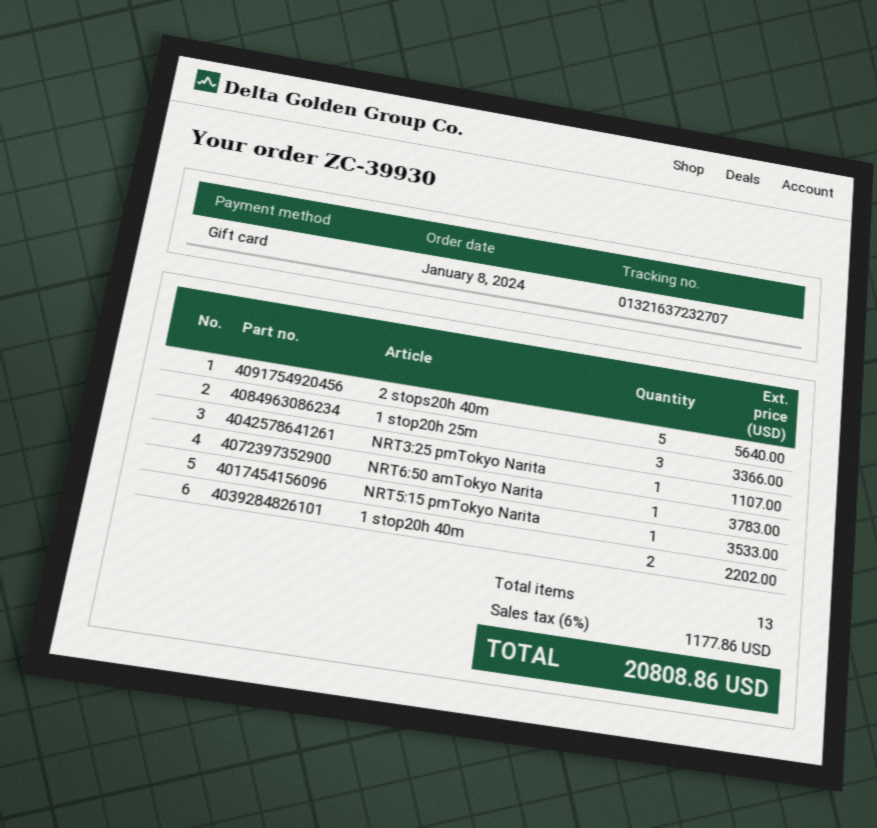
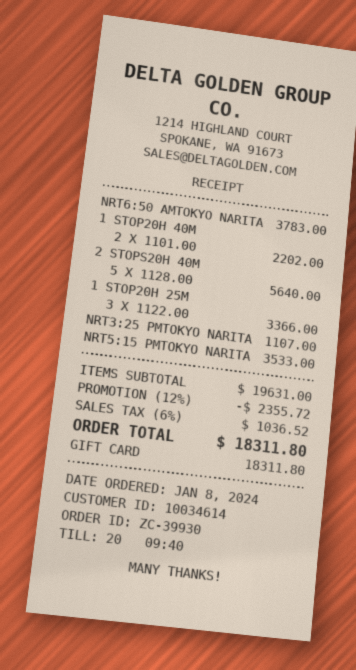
discount: none -> 12% = 2355.72
tax: 6% = 1177.86 -> 6% = 1036.52
total: 20808.86 -> 18311.80

